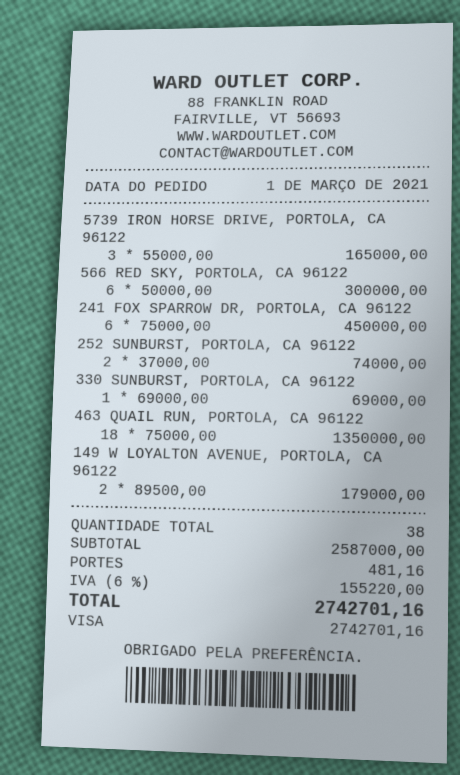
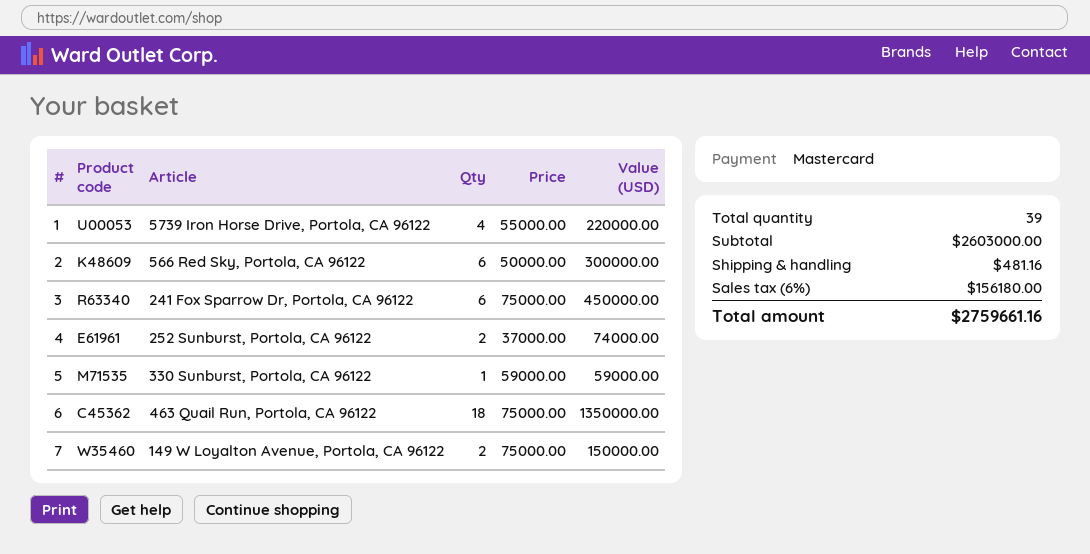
payment method: Visa -> Mastercard
5739 IRON HORSE DRIVE, PORTOLA, CA 96122: 3 x 55000.00 = 165000.00 -> 4 x 55000.00 = 220000.00
330 SUNBURST, PORTOLA, CA 96122: 1 x 69000.00 = 69000.00 -> 1 x 59000.00 = 59000.00
149 W LOYALTON AVENUE, PORTOLA, CA 96122: 2 x 89500.00 = 179000.00 -> 2 x 75000.00 = 150000.00
total quantity: 38 -> 39
subtotal: 2587000.00 -> 2603000.00
tax: 6% = 155220.00 -> 6% = 156180.00
total: 2742701.16 -> 2759661.16

